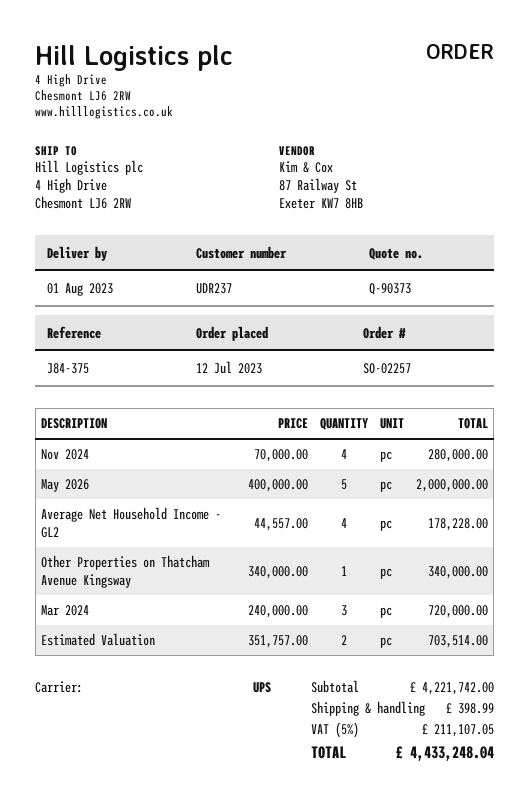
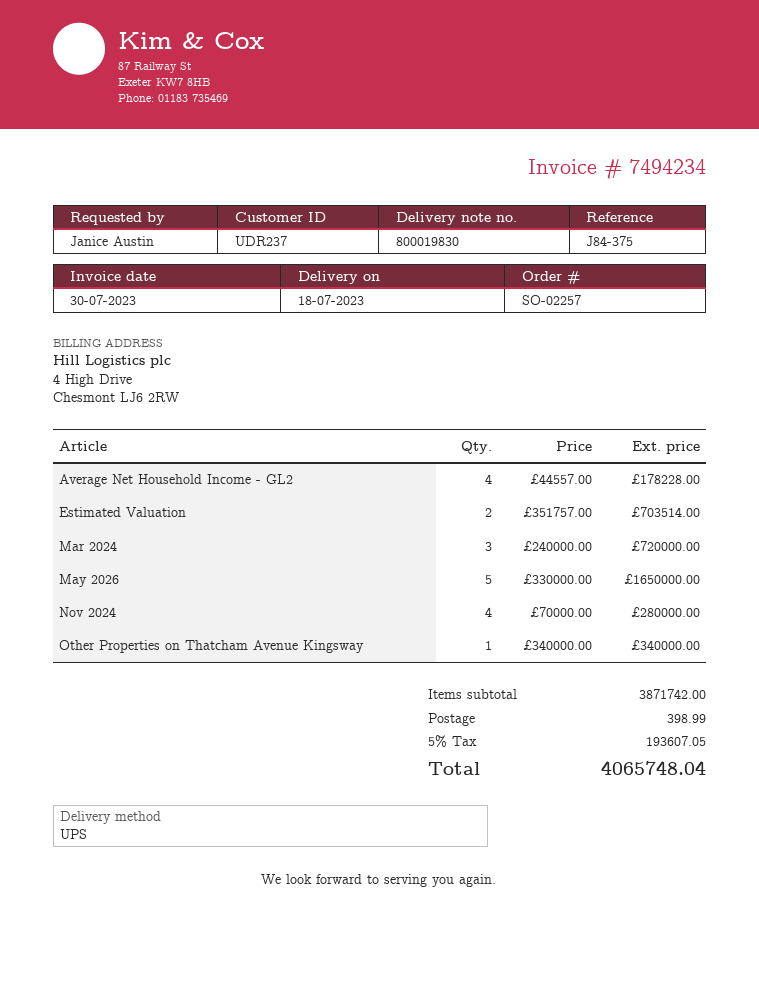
delivery date: 2023-08-01 -> 2023-07-18
May 2026: 5 x 400000.00 = 2000000.00 -> 5 x 330000.00 = 1650000.00
subtotal: 4221742.00 -> 3871742.00
tax: 5% = 211107.05 -> 5% = 193607.05
total: 4433248.04 -> 4065748.04

